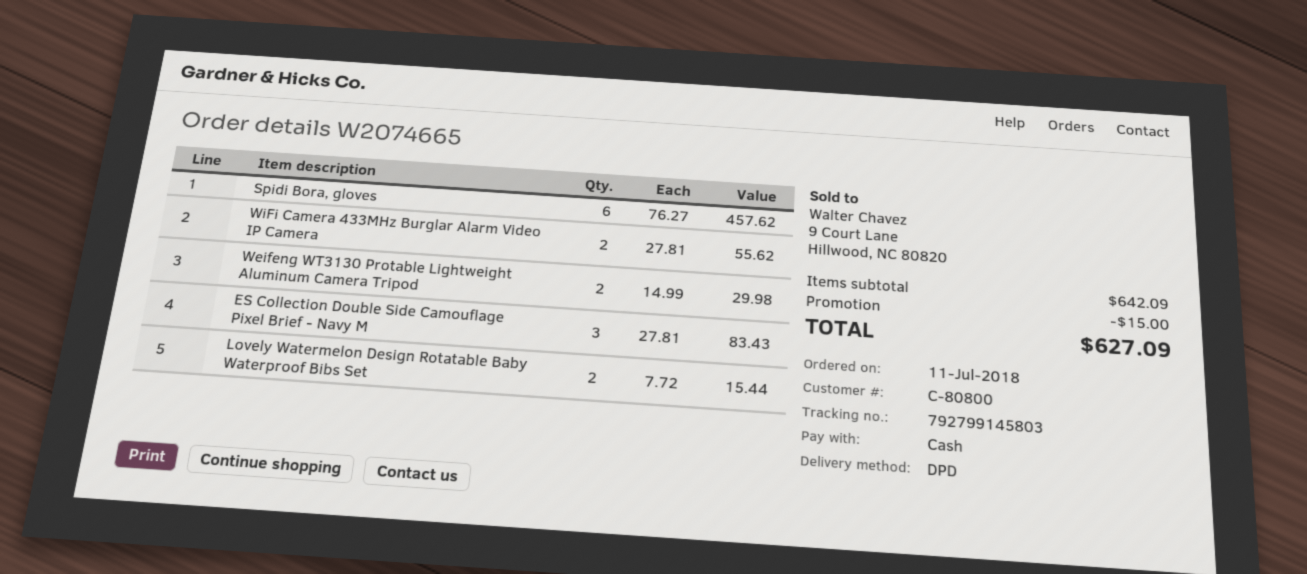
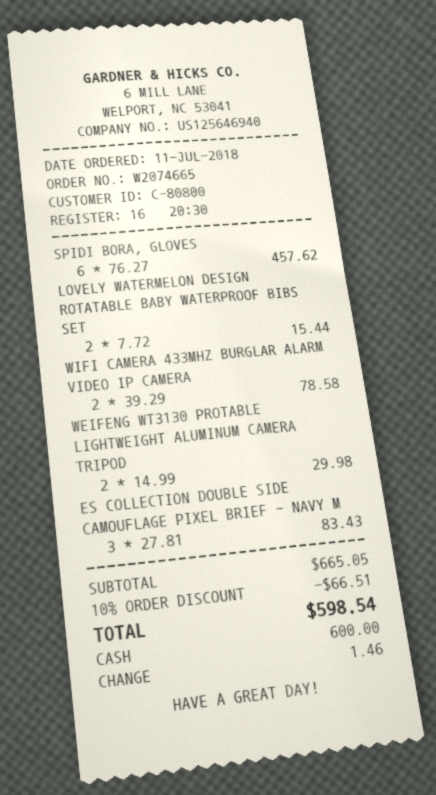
WiFi Camera 433MHz Burglar Alarm Video IP Camera: 2 x 27.81 = 55.62 -> 2 x 39.29 = 78.58
subtotal: 642.09 -> 665.05
discount: 15.00 -> 66.51
total: 627.09 -> 598.54

